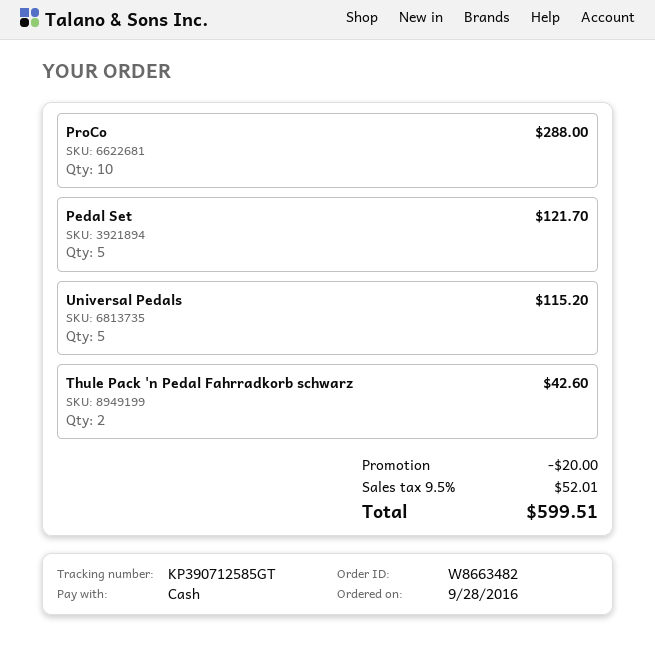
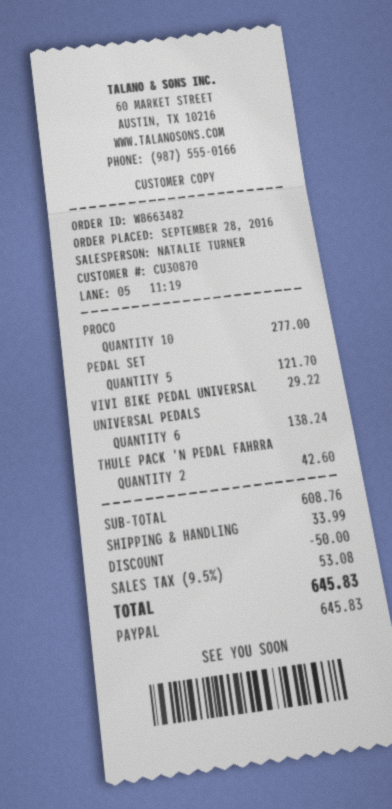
payment method: cash -> PayPal
ProCo: 10 for 288.00 -> 10 for 277.00
Universal Pedals: 5 for 115.20 -> 6 for 138.24
VIVI BIKE PEDAL UNIVERSAL: none -> 1 for 29.22
discount: 20.00 -> 50.00
shipping: none -> 33.99
tax: 9.5% = 52.01 -> 9.5% = 53.08
total: 599.51 -> 645.83

